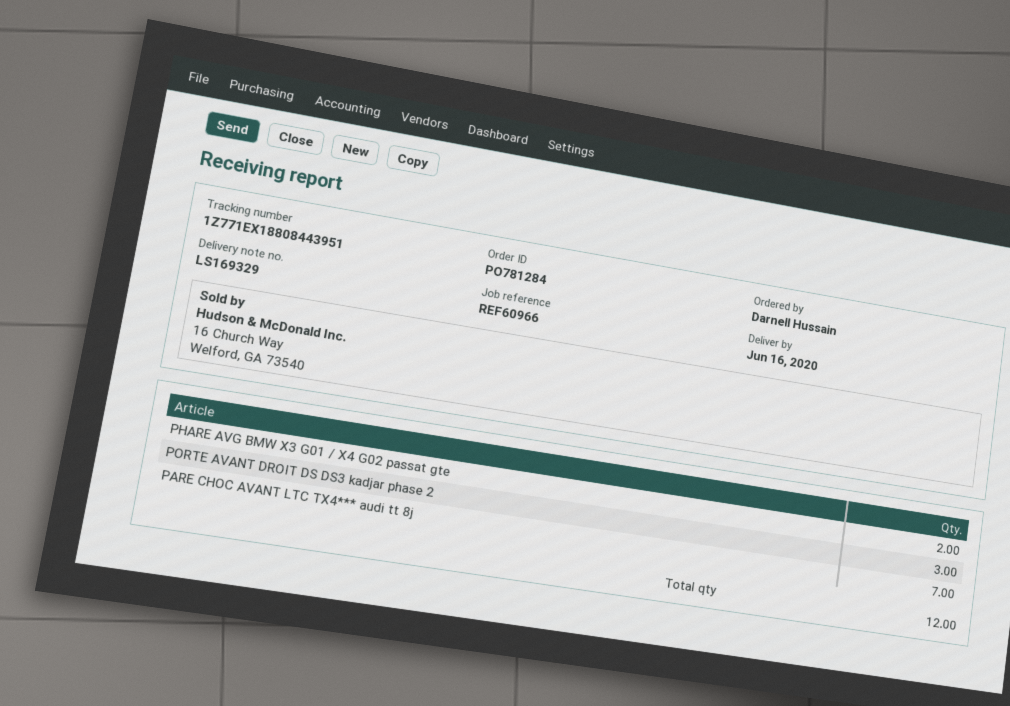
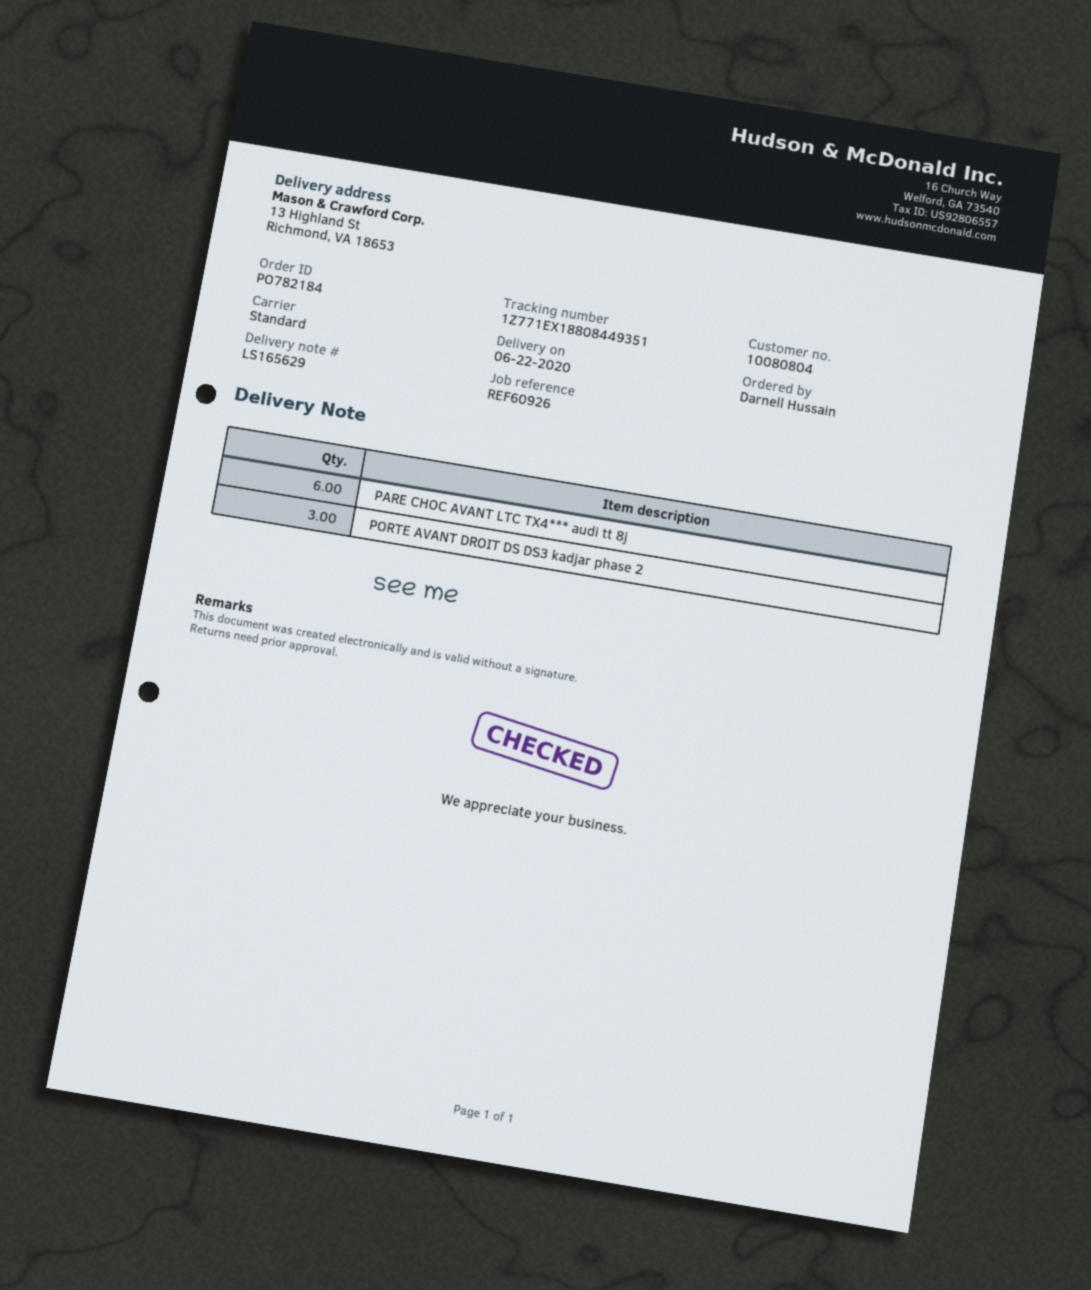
order number: PO781284 -> PO782184
delivery note number: LS169329 -> LS165629
delivery date: 2020-06-16 -> 2020-06-22
reference: REF60966 -> REF60926
tracking number: 1Z771EX18808443951 -> 1Z771EX18808449351
PHARE AVG BMW X3 G01 / X4 G02 passat gte: 2 -> none
PARE CHOC AVANT LTC TX4*** audi tt 8j: 7 -> 6

